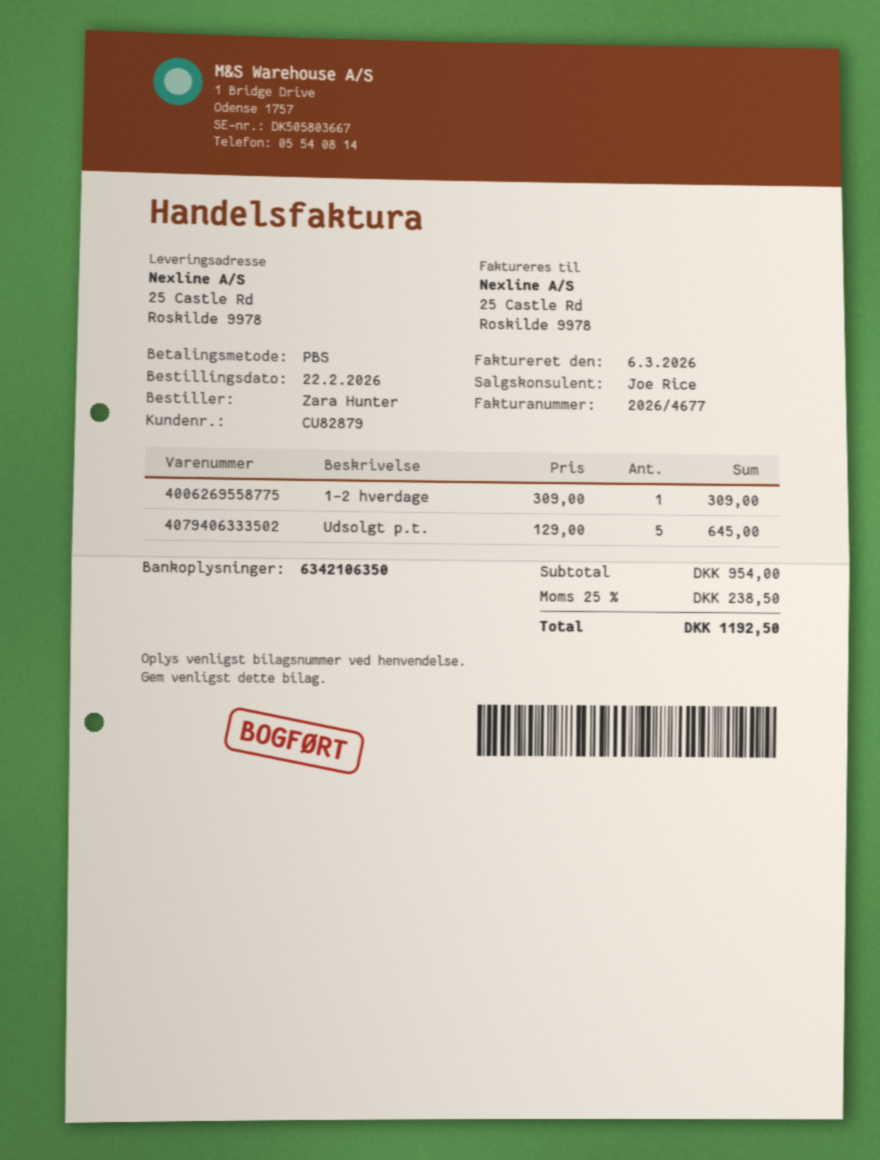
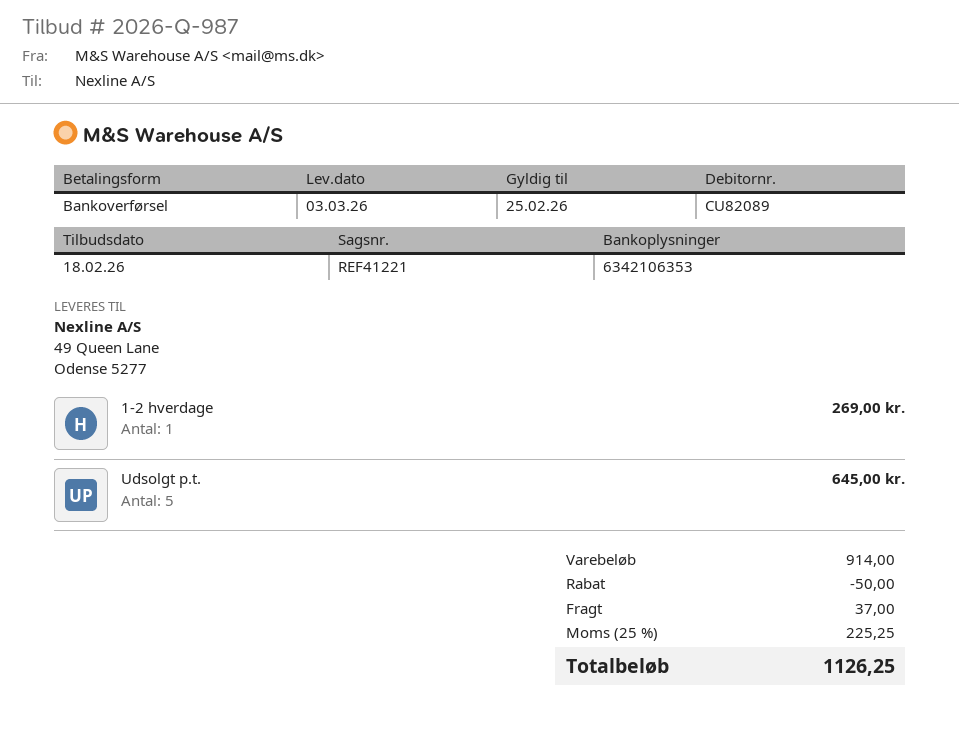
customer number: CU82879 -> CU82089
payment method: direct debit -> bank transfer
bank account: 6342106350 -> 6342106353
ship to: 25 Castle Rd, Roskilde 9978 -> 49 Queen Lane, Odense 5277
1-2 hverdage: 1 for 309.00 -> 1 for 269.00
subtotal: 954.00 -> 914.00
discount: none -> 50.00
shipping: none -> 37.00
tax: 25% = 238.50 -> 25% = 225.25
total: 1192.50 -> 1126.25

